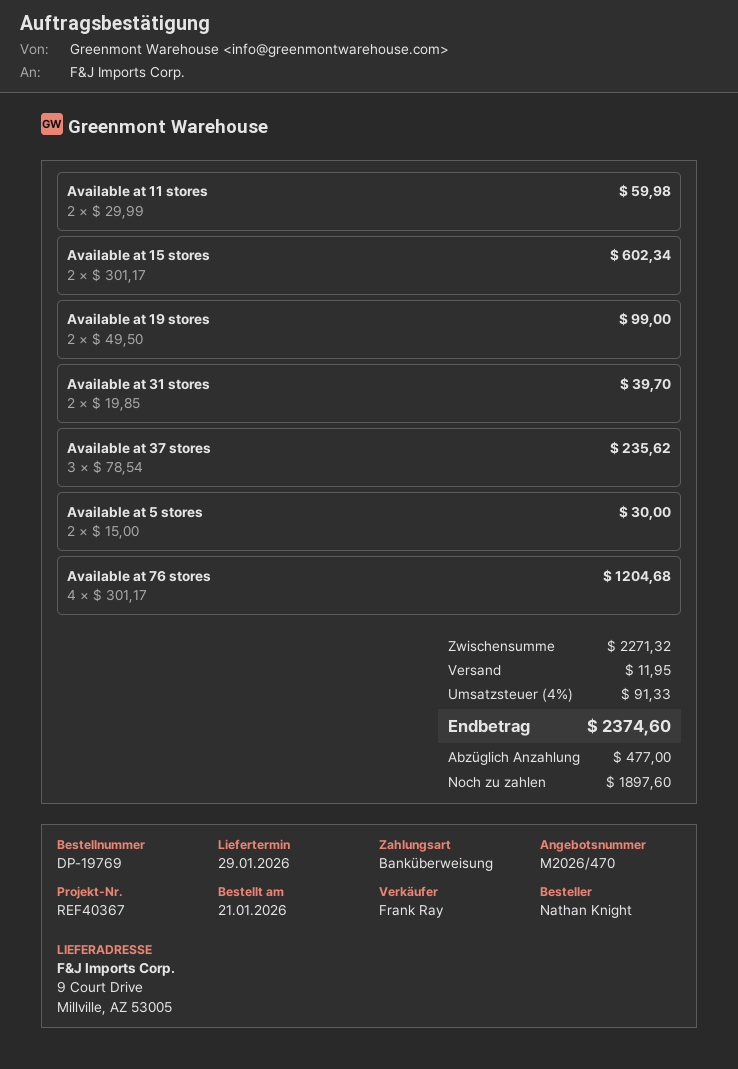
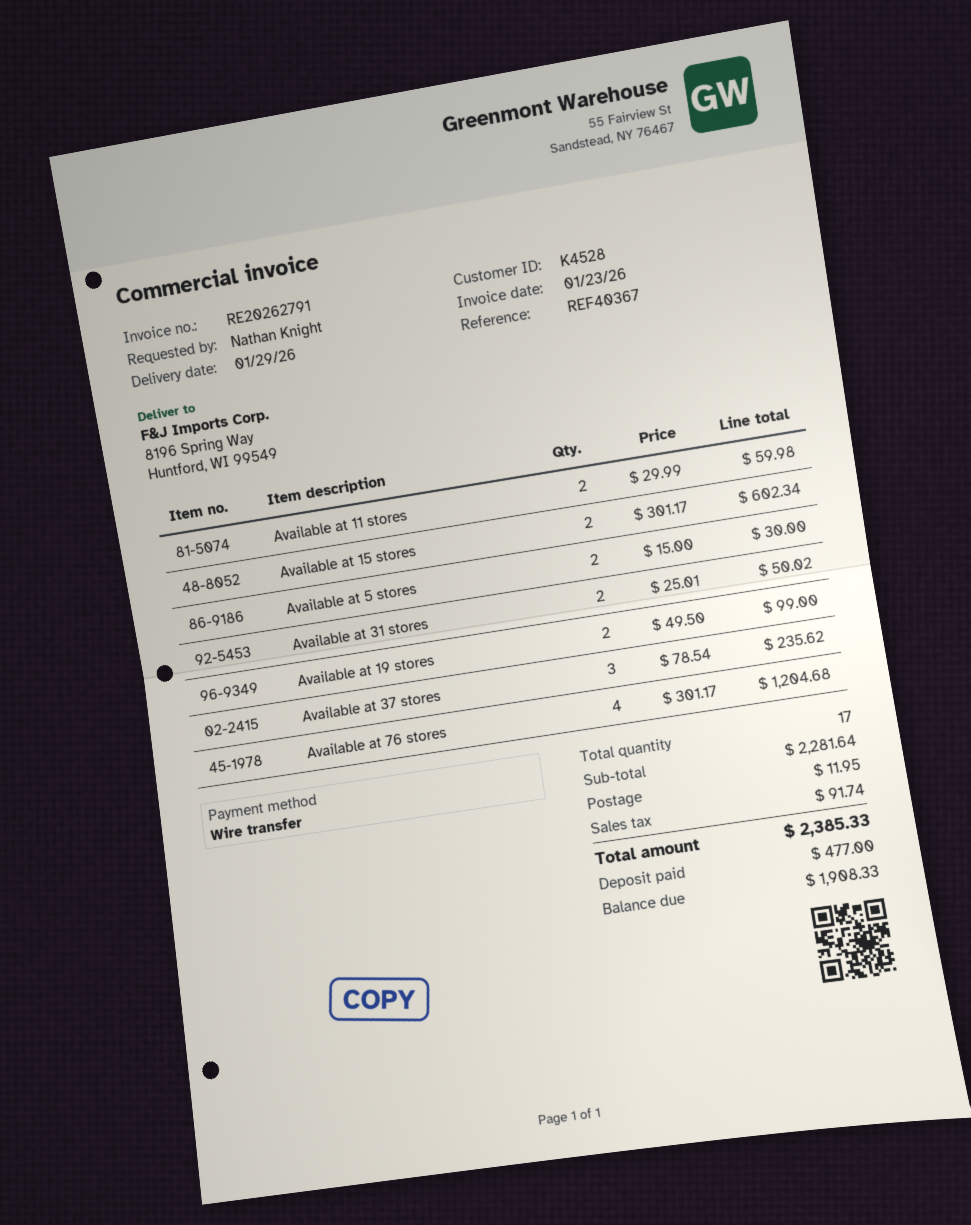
ship to: 9 Court Drive, Millville, AZ 53005 -> 8196 Spring Way, Huntford, WI 99549
Available at 31 stores: 2 x 19.85 = 39.70 -> 2 x 25.01 = 50.02
subtotal: 2271.32 -> 2281.64
tax: 91.33 -> 91.74
total: 2374.60 -> 2385.33
balance: 1897.60 -> 1908.33

